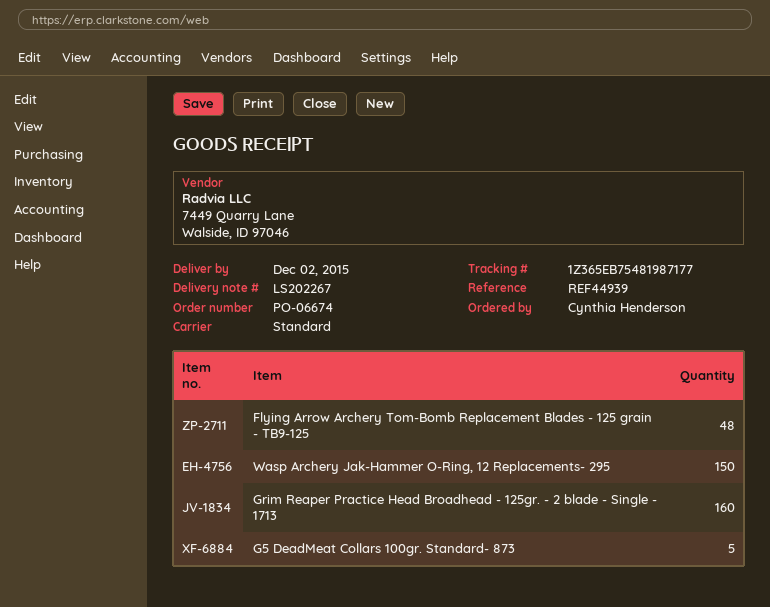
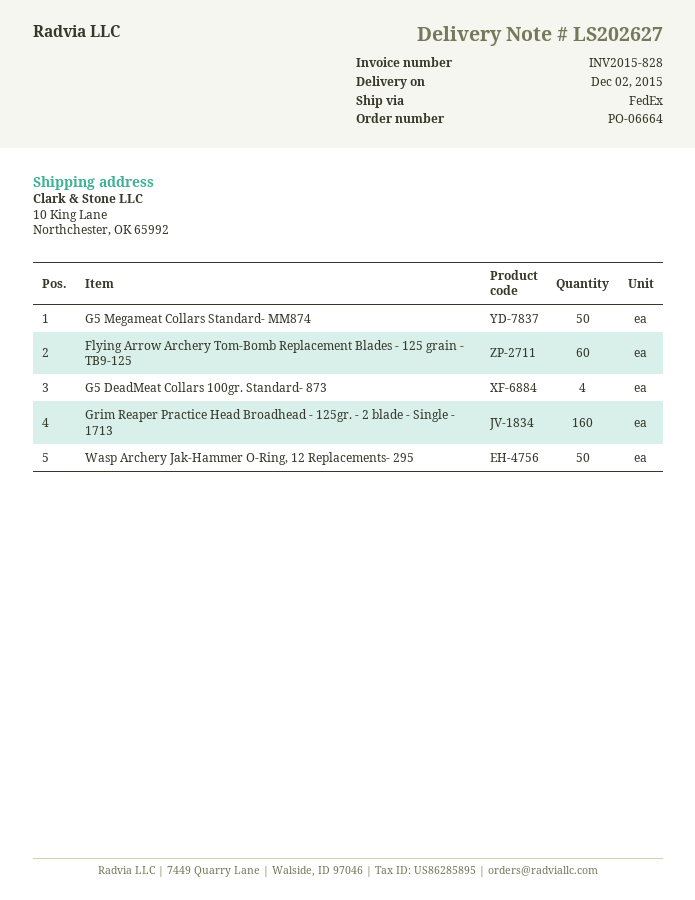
order number: PO-06674 -> PO-06664
delivery note number: LS202267 -> LS202627
shipping method: standard -> FedEx
Flying Arrow Archery Tom-Bomb Replacement Blades - 125 grain - TB9-125: 48 -> 60
Wasp Archery Jak-Hammer O-Ring, 12 Replacements- 295: 150 -> 50
G5 DeadMeat Collars 100gr. Standard- 873: 5 -> 4
G5 Megameat Collars Standard- MM874: none -> 50

